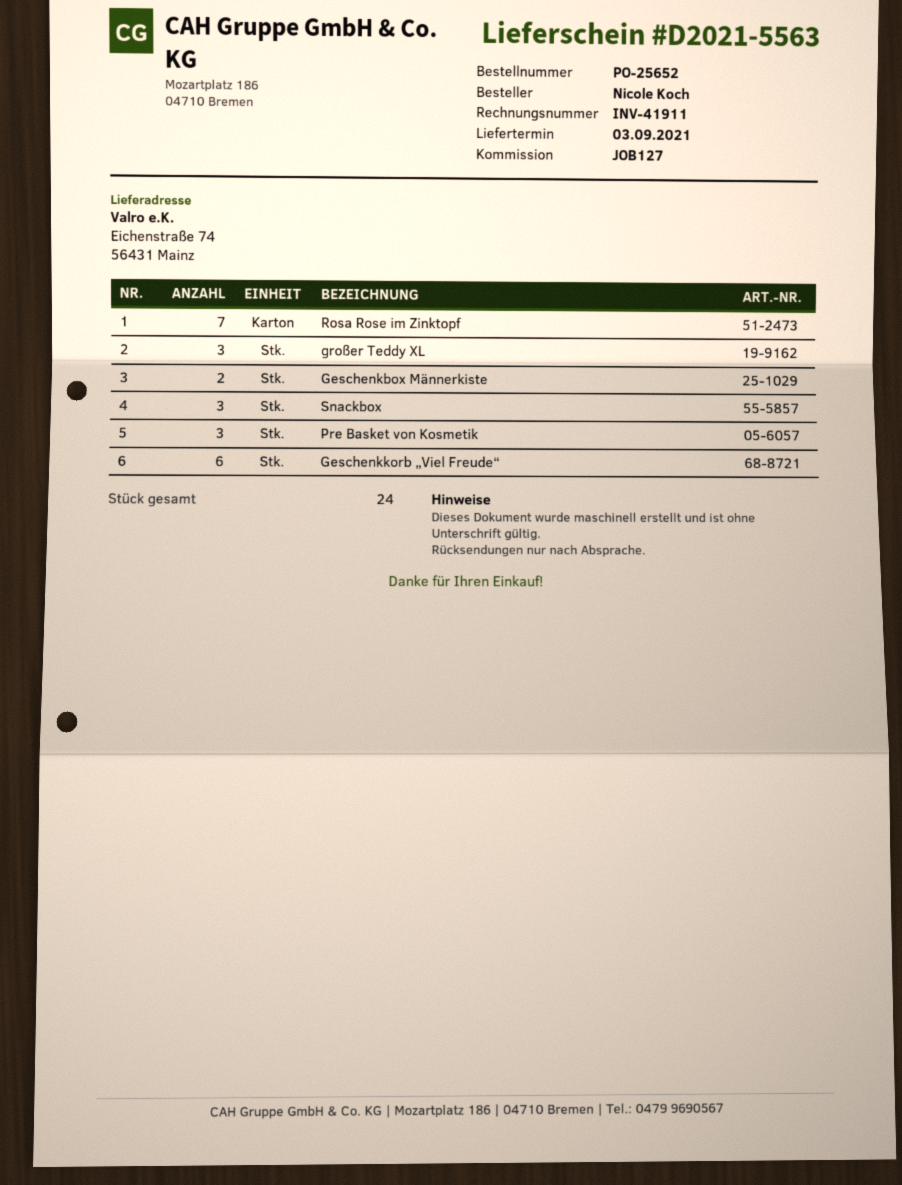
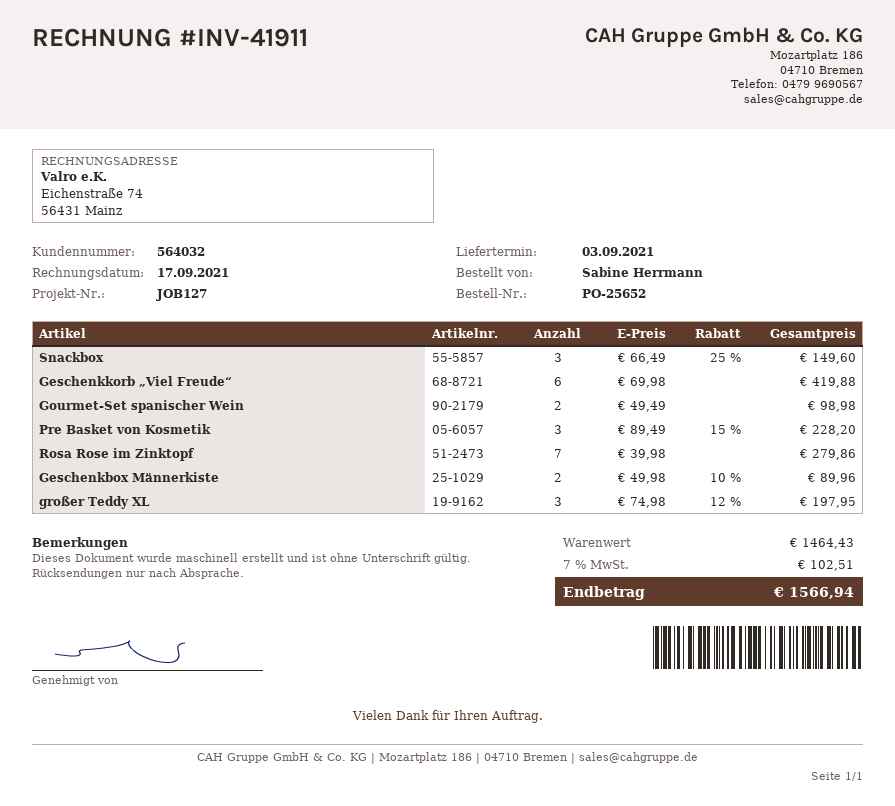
ordered by: Nicole Koch -> Sabine Herrmann
Gourmet-Set spanischer Wein: none -> 2

